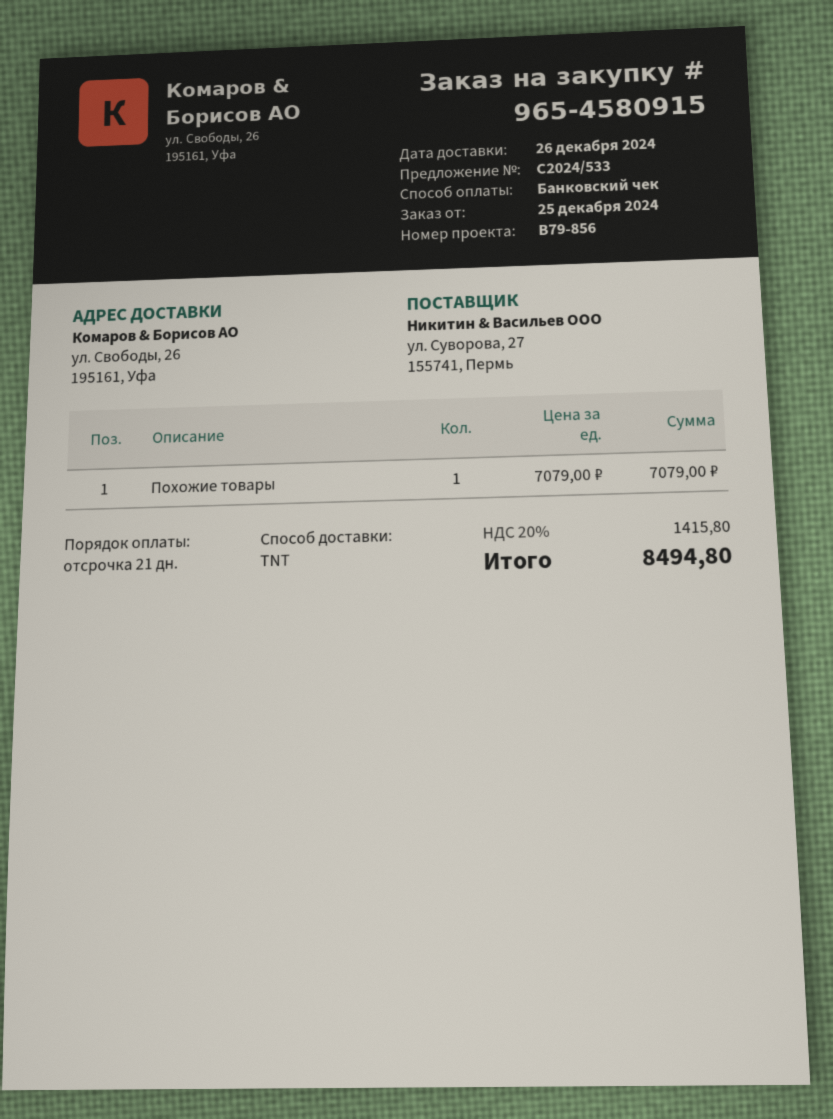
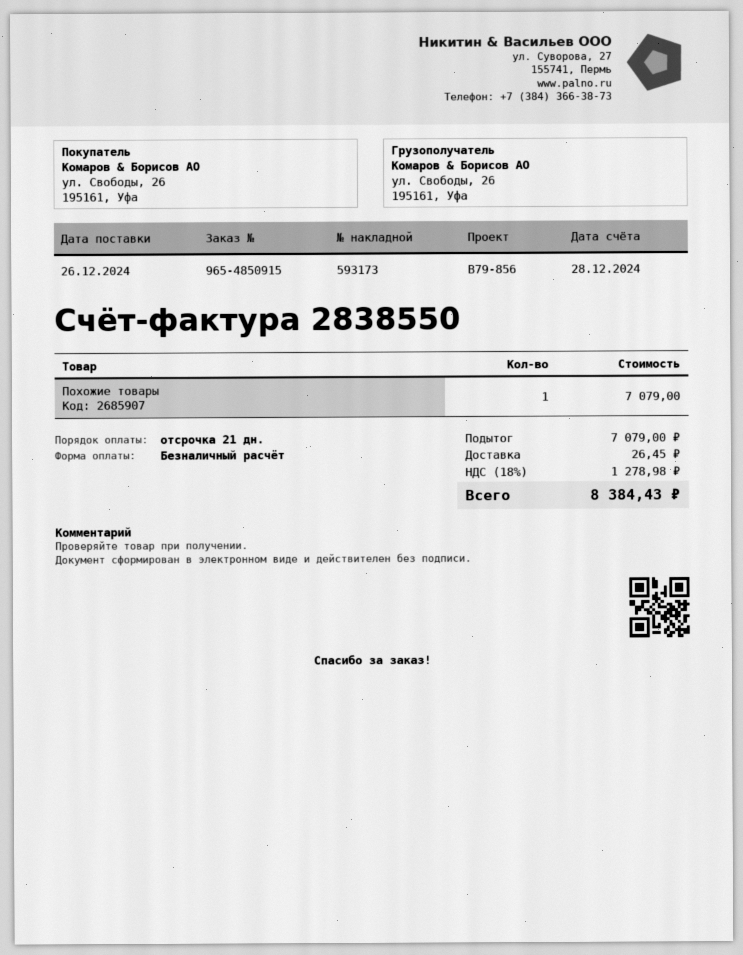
order number: 965-4580915 -> 965-4850915
payment method: cheque -> bank transfer
shipping: none -> 26.45
tax: 20% = 1415.80 -> 18% = 1278.98
total: 8494.80 -> 8384.43

